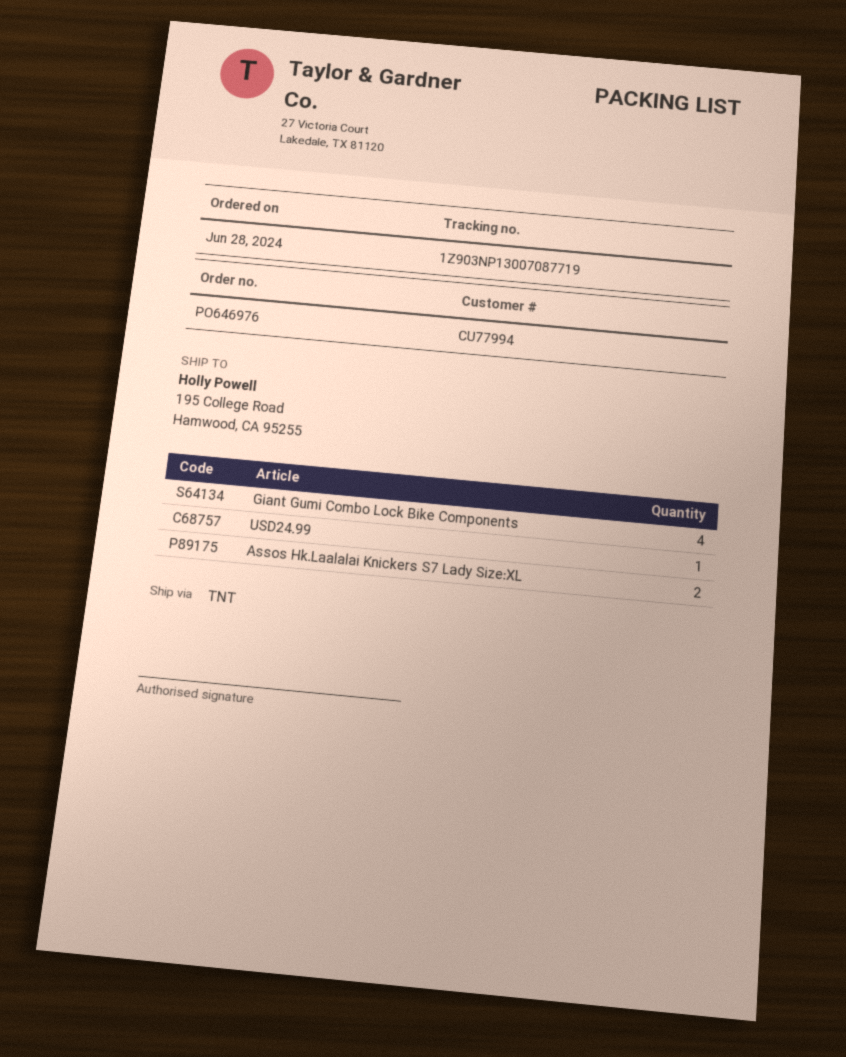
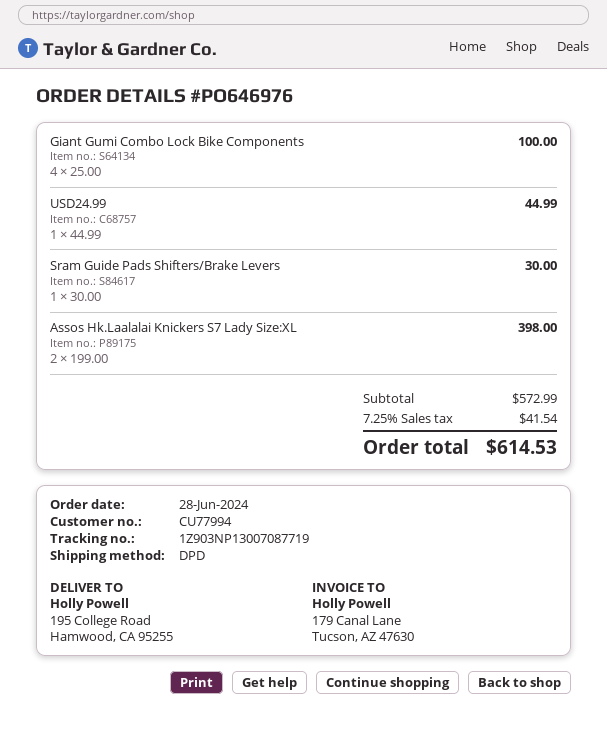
shipping method: TNT -> DPD
Sram Guide Pads Shifters/Brake Levers: none -> 1

